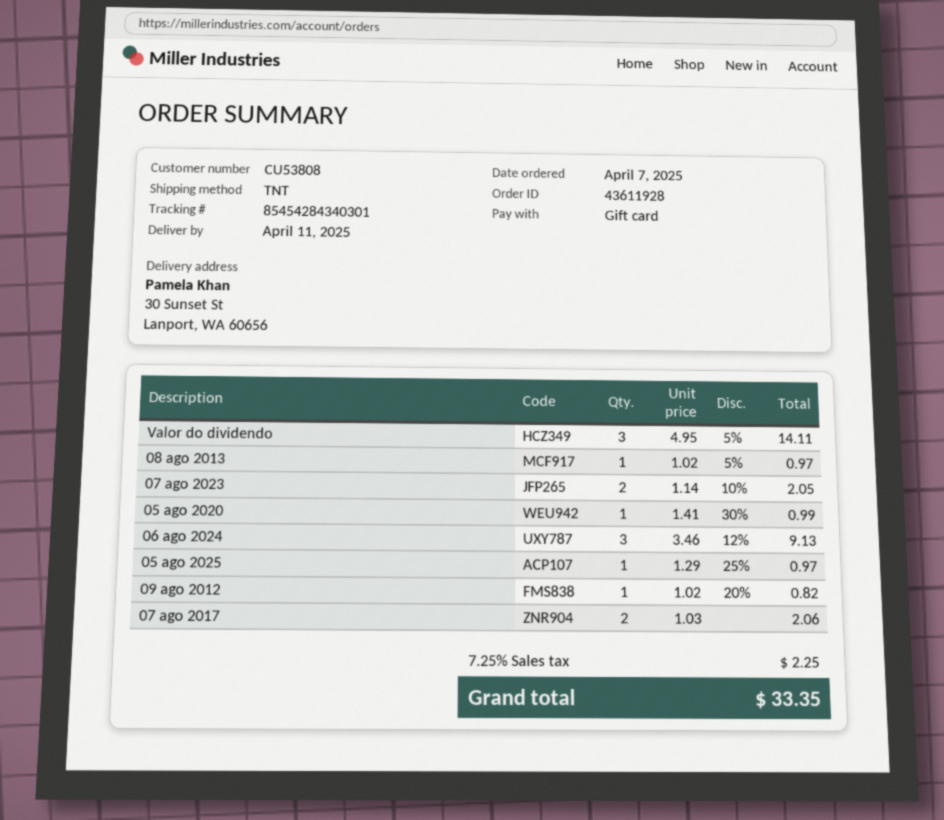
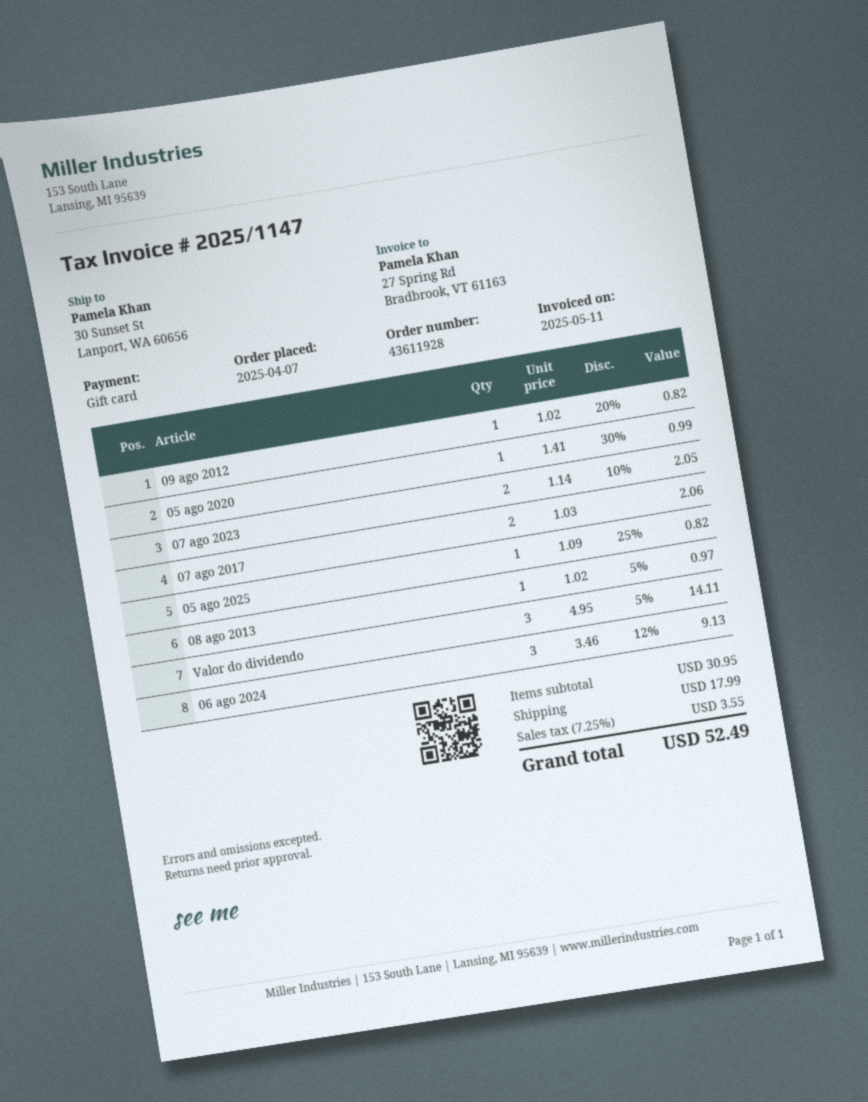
05 ago 2025: 1 x 1.29 - 25% = 0.97 -> 1 x 1.09 - 25% = 0.82
shipping: none -> 17.99
tax: 7.25% = 2.25 -> 7.25% = 3.55
total: 33.35 -> 52.49

